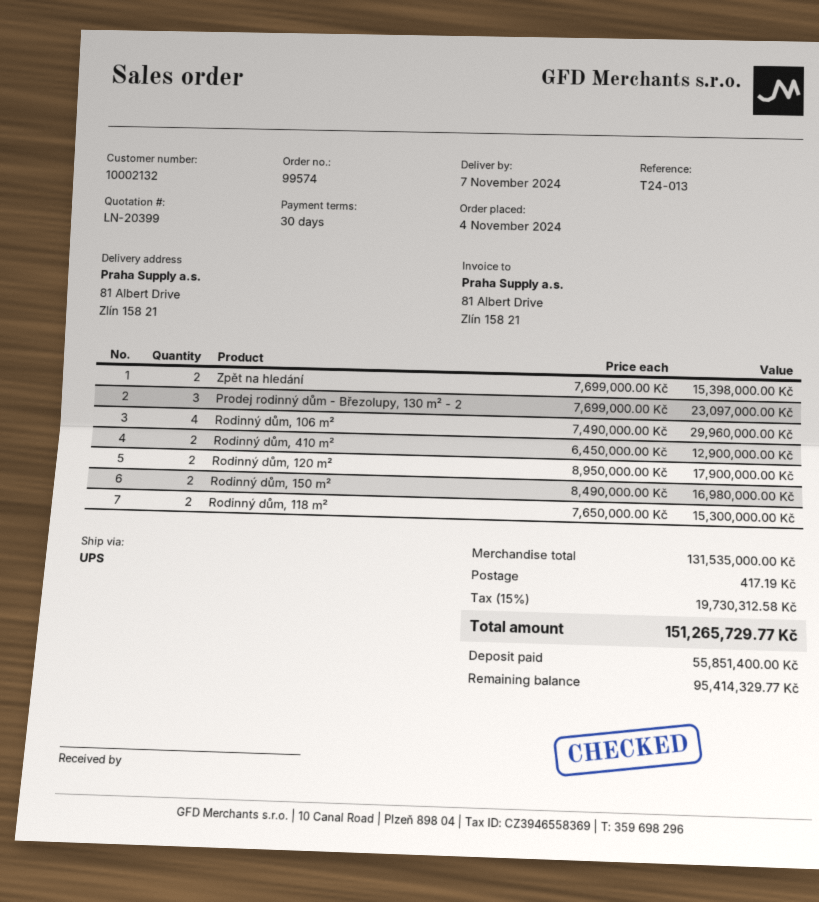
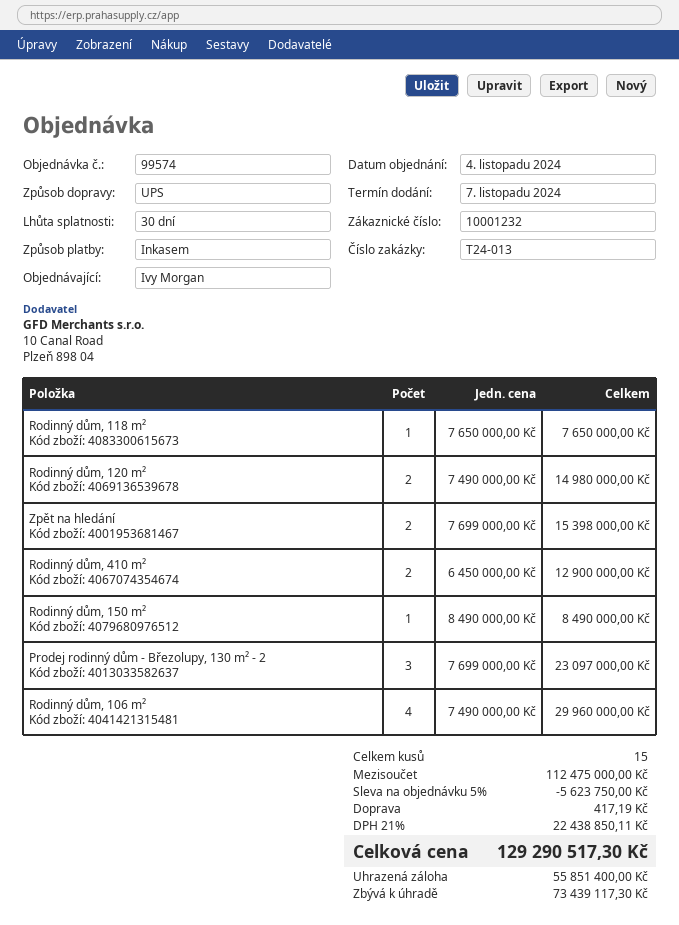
customer number: 10002132 -> 10001232
Rodinný dům, 120 m²: 2 x 8950000.00 = 17900000.00 -> 2 x 7490000.00 = 14980000.00
Rodinný dům, 150 m²: 2 x 8490000.00 = 16980000.00 -> 1 x 8490000.00 = 8490000.00
Rodinný dům, 118 m²: 2 x 7650000.00 = 15300000.00 -> 1 x 7650000.00 = 7650000.00
subtotal: 131535000.00 -> 112475000.00
discount: none -> 5% = 5623750.00
tax: 15% = 19730312.58 -> 21% = 22438850.11
total: 151265729.77 -> 129290517.30
balance: 95414329.77 -> 73439117.30

